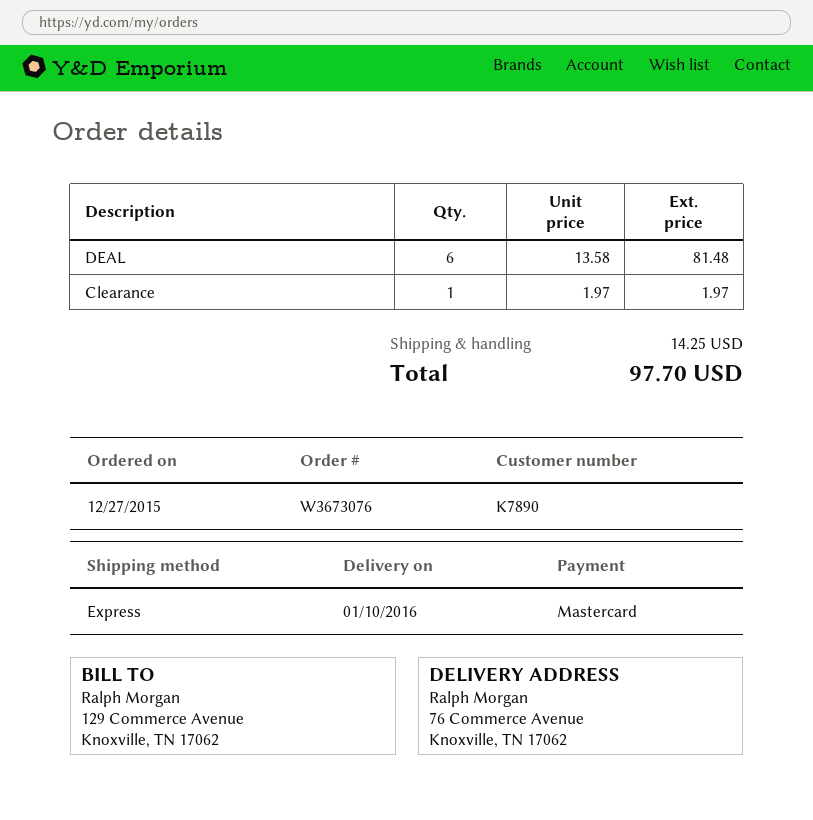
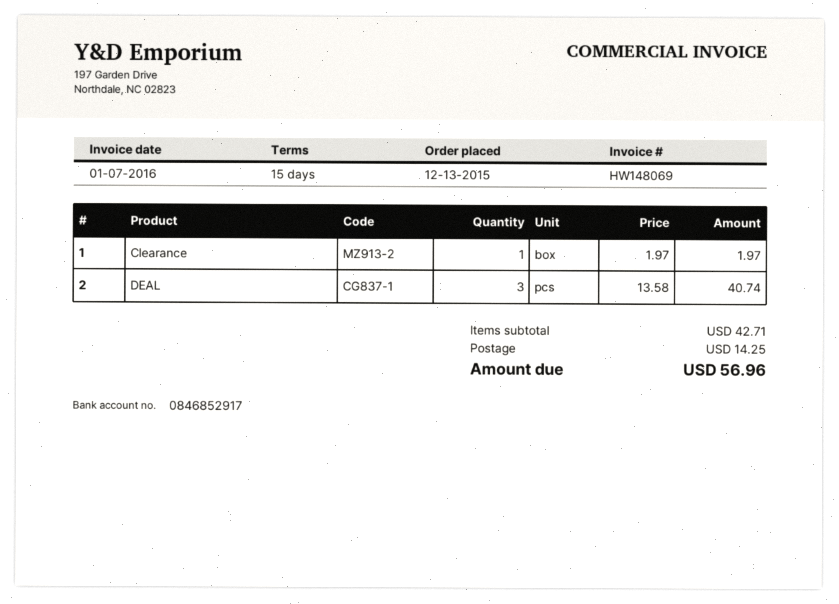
order date: 2015-12-27 -> 2015-12-13
DEAL: 6 x 13.58 = 81.48 -> 3 x 13.58 = 40.74
total: 97.70 -> 56.96

